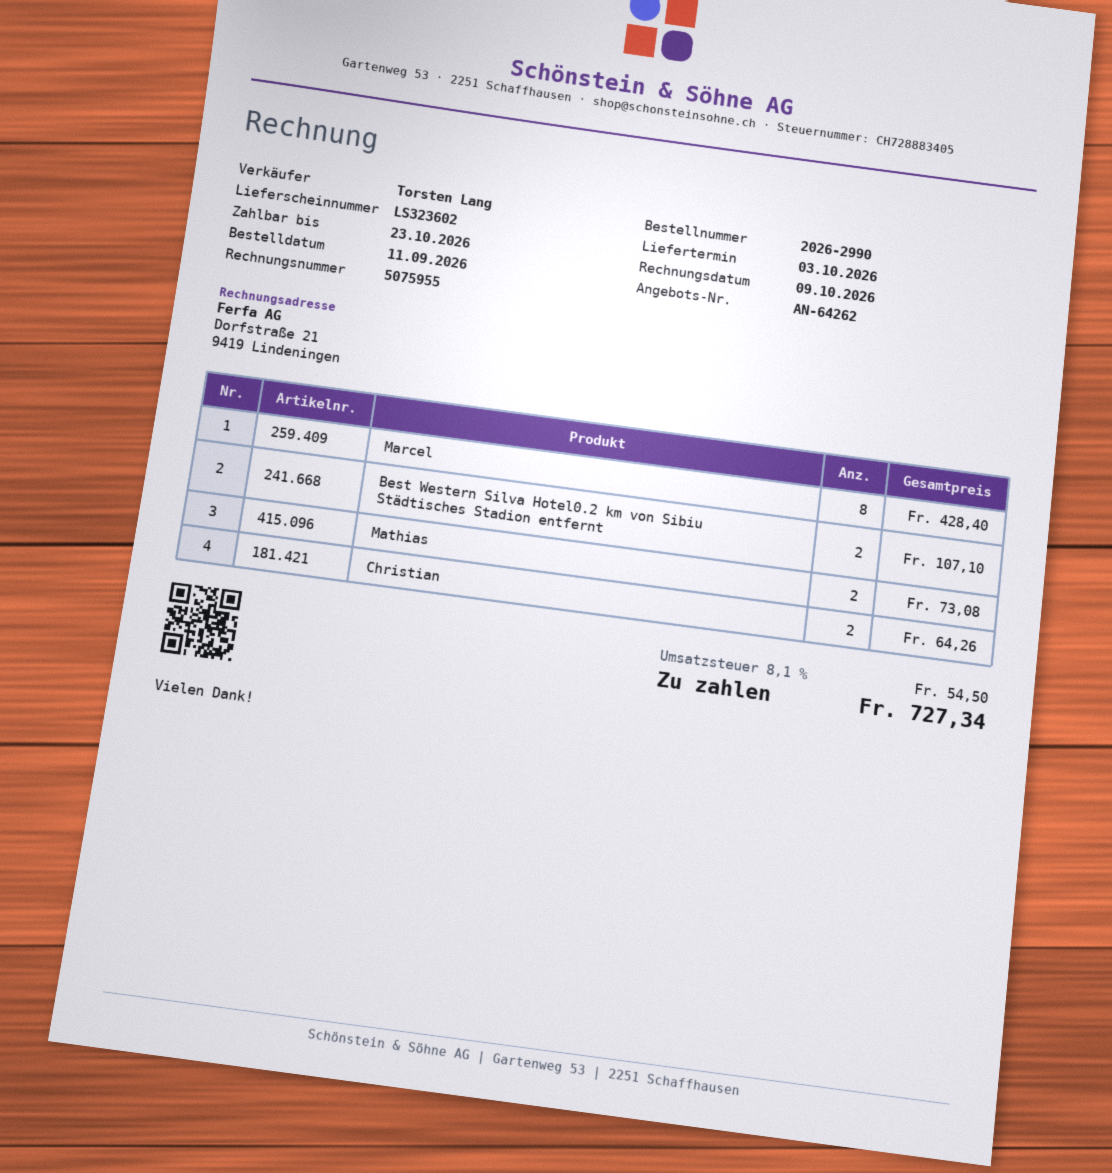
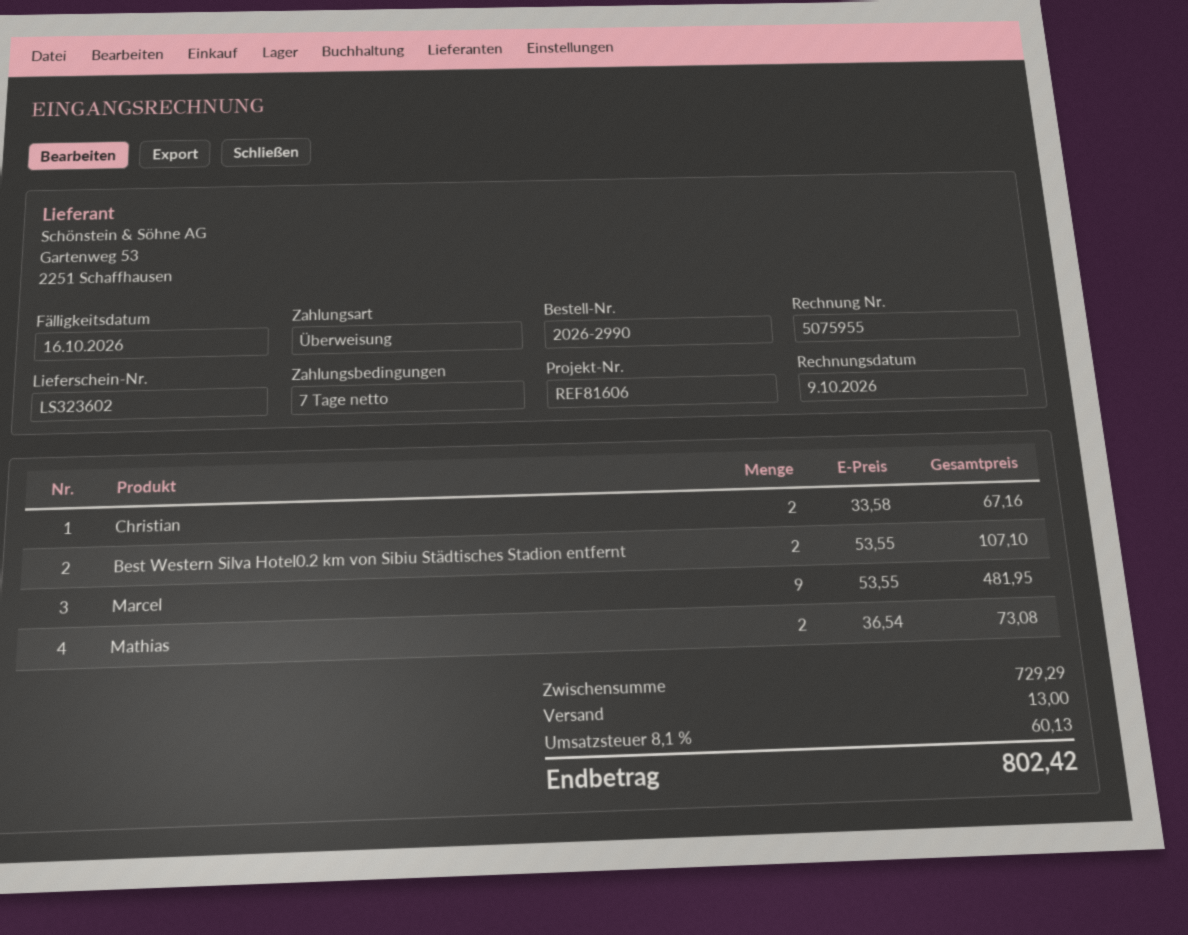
due date: 2026-10-23 -> 2026-10-16
Marcel: 8 for 428.40 -> 9 for 481.95
Christian: 2 for 64.26 -> 2 for 67.16
shipping: none -> 13.00
tax: 8.1% = 54.50 -> 8.1% = 60.13
total: 727.34 -> 802.42

